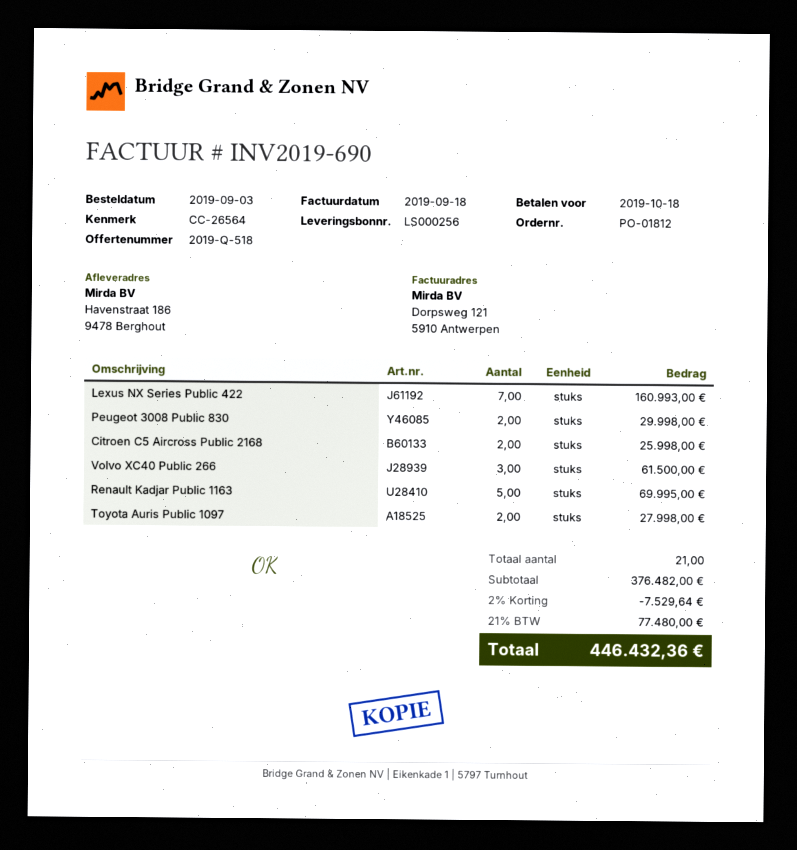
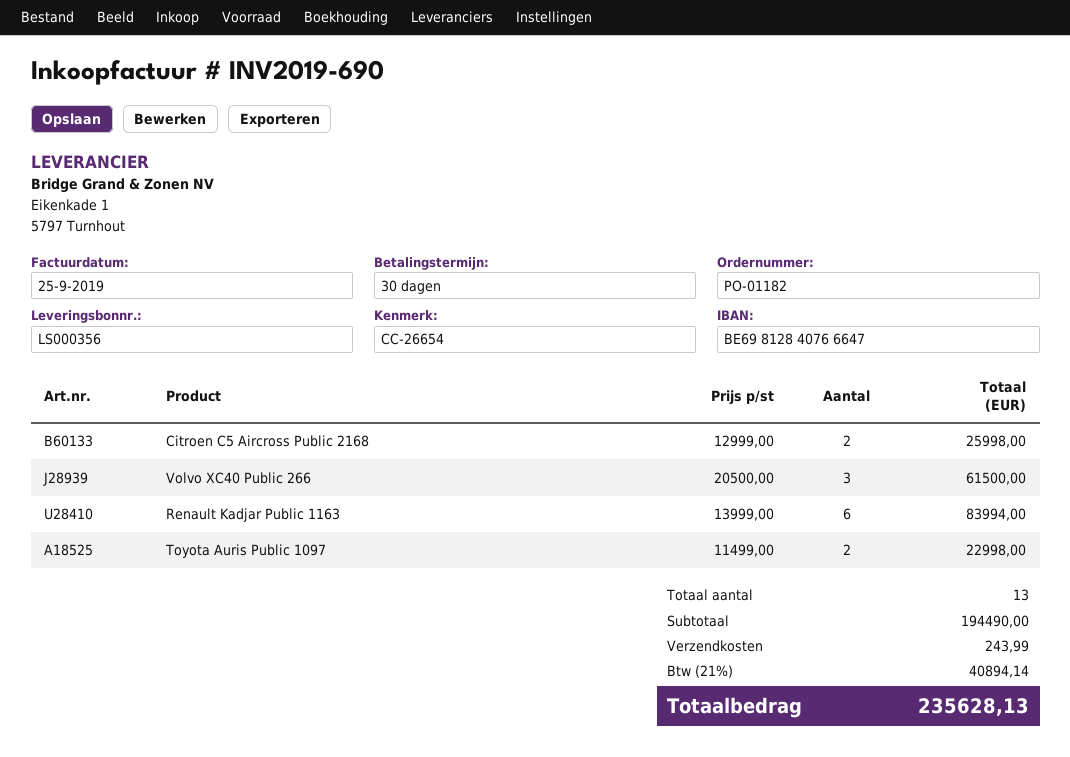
order number: PO-01812 -> PO-01182
delivery note number: LS000256 -> LS000356
invoice date: 2019-09-18 -> 2019-09-25
reference: CC-26564 -> CC-26654
Lexus NX Series Public 422: 7 for 160993.00 -> none
Peugeot 3008 Public 830: 2 for 29998.00 -> none
Renault Kadjar Public 1163: 5 for 69995.00 -> 6 for 83994.00
Toyota Auris Public 1097: 2 for 27998.00 -> 2 for 22998.00
total quantity: 21 -> 13
subtotal: 376482.00 -> 194490.00
discount: 2% = 7529.64 -> none
shipping: none -> 243.99
tax: 21% = 77480.00 -> 21% = 40894.14
total: 446432.36 -> 235628.13

